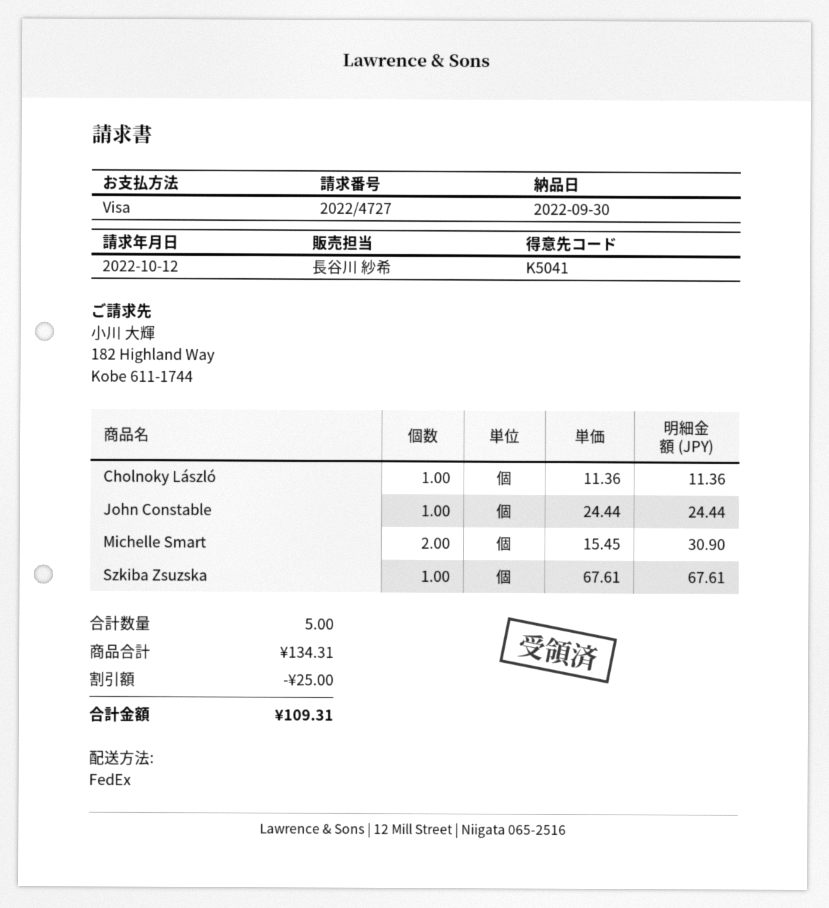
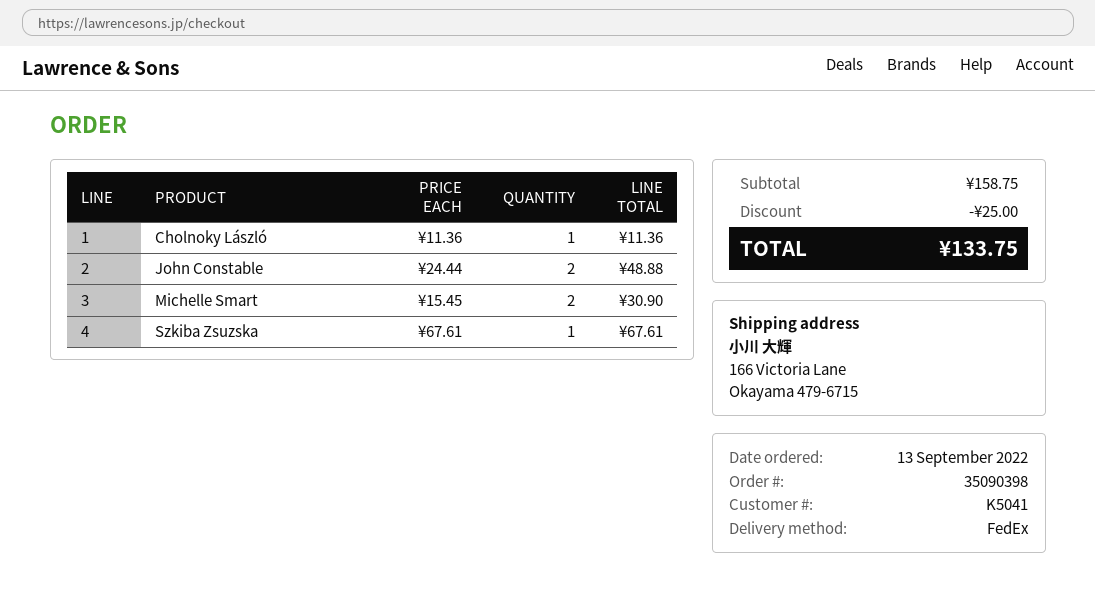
John Constable: 1 x 24.44 = 24.44 -> 2 x 24.44 = 48.88
subtotal: 134.31 -> 158.75
total: 109.31 -> 133.75

